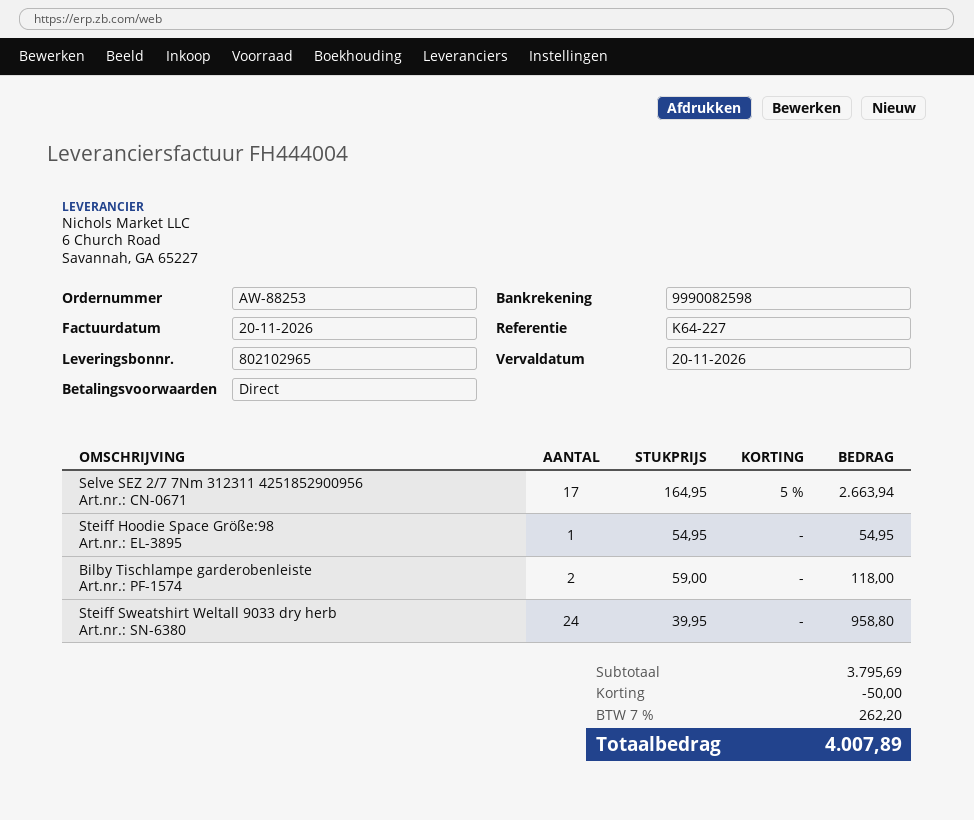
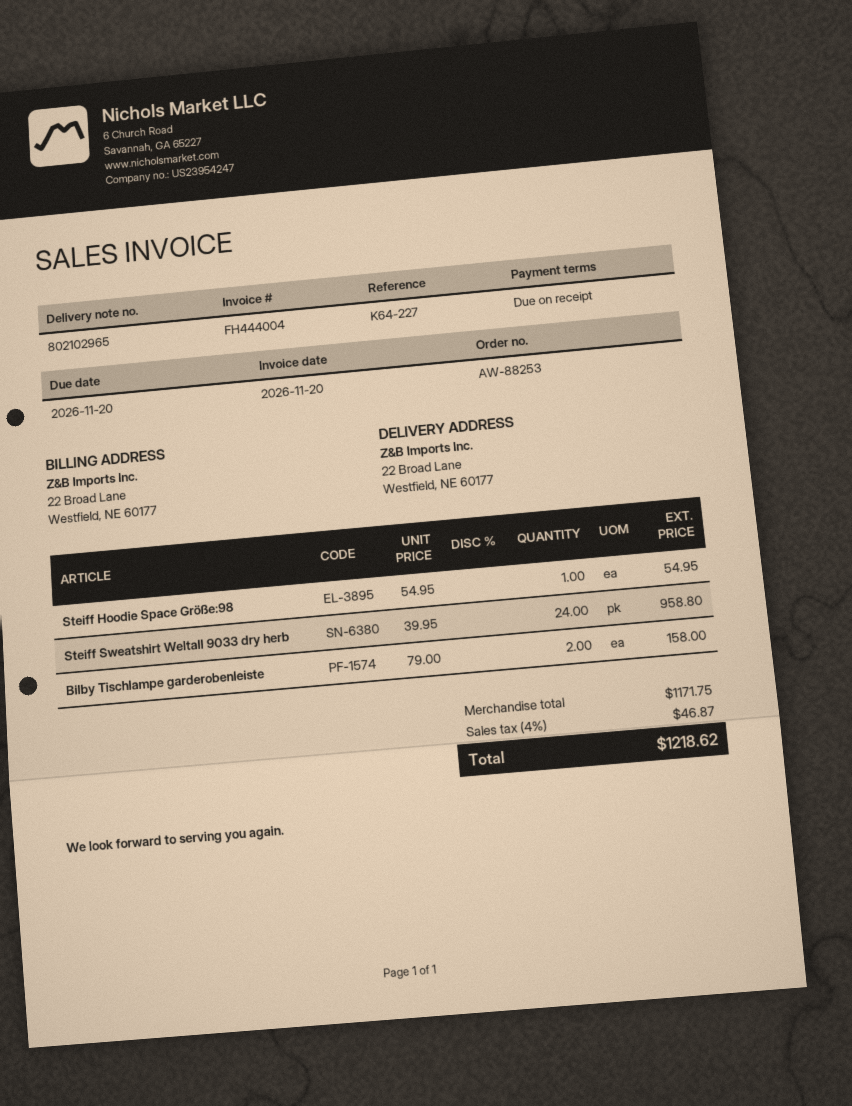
Selve SEZ 2/7 7Nm 312311 4251852900956: 17 x 164.95 - 5% = 2663.94 -> none
Bilby Tischlampe garderobenleiste: 2 x 59.00 = 118.00 -> 2 x 79.00 = 158.00
subtotal: 3795.69 -> 1171.75
discount: 50.00 -> none
tax: 7% = 262.20 -> 4% = 46.87
total: 4007.89 -> 1218.62

